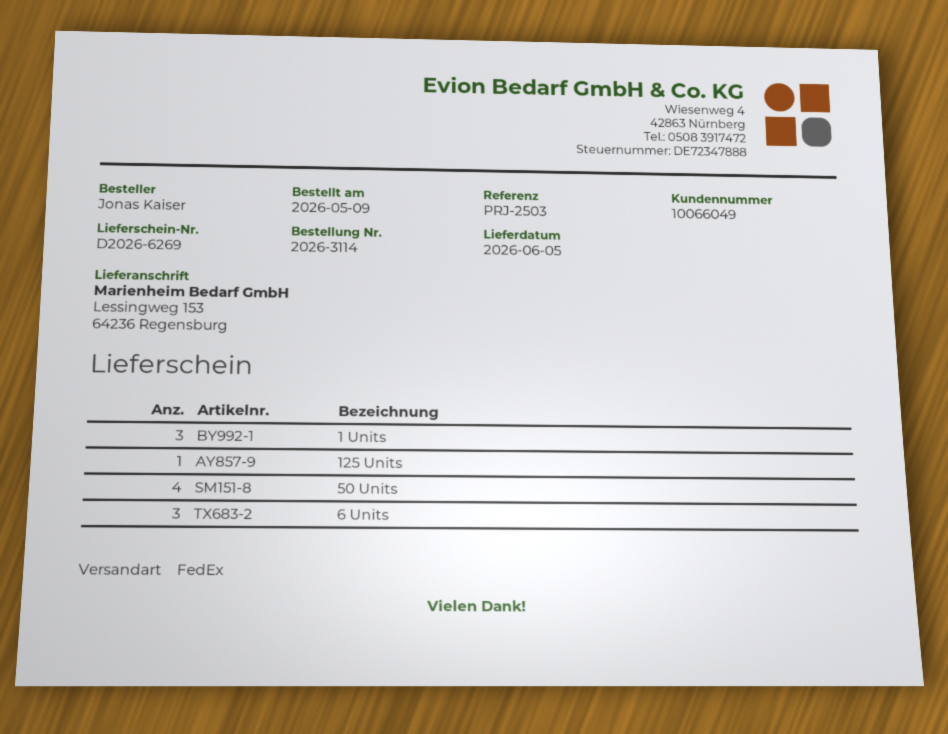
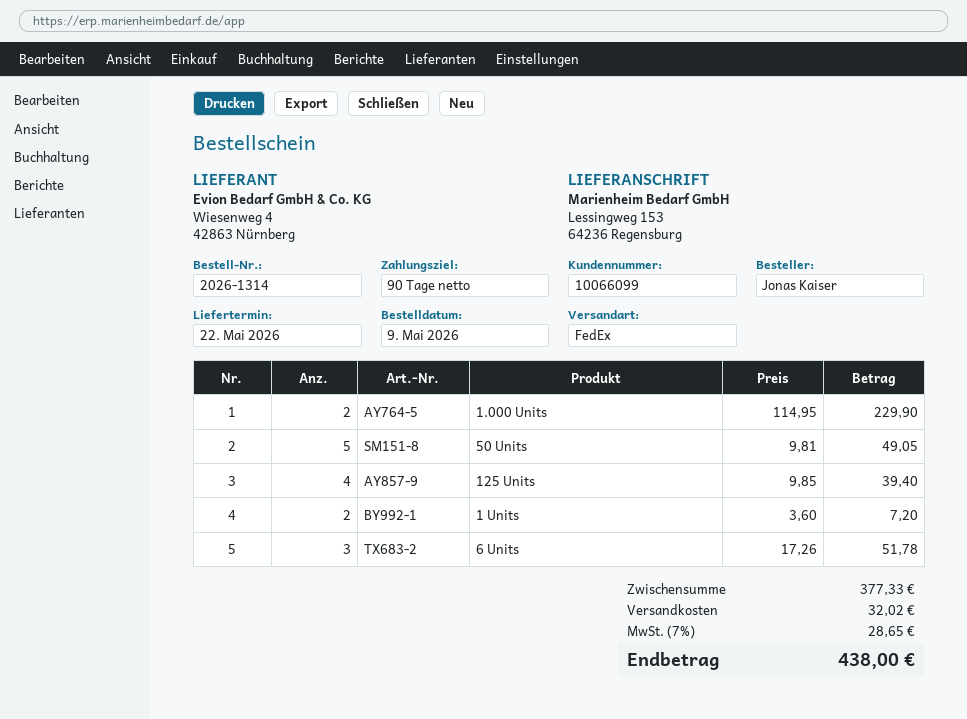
order number: 2026-3114 -> 2026-1314
delivery date: 2026-06-05 -> 2026-05-22
customer number: 10066049 -> 10066099
1 Units: 3 -> 2
125 Units: 1 -> 4
50 Units: 4 -> 5
1.000 Units: none -> 2

